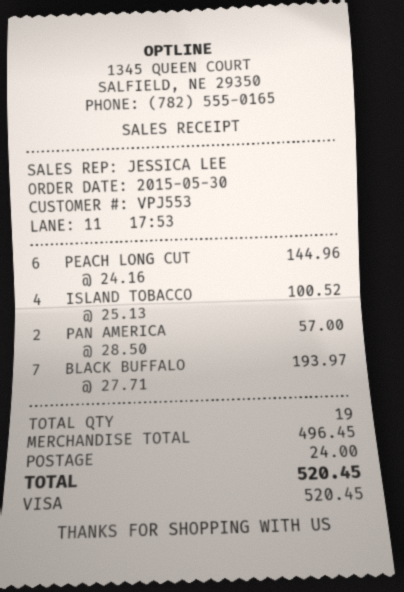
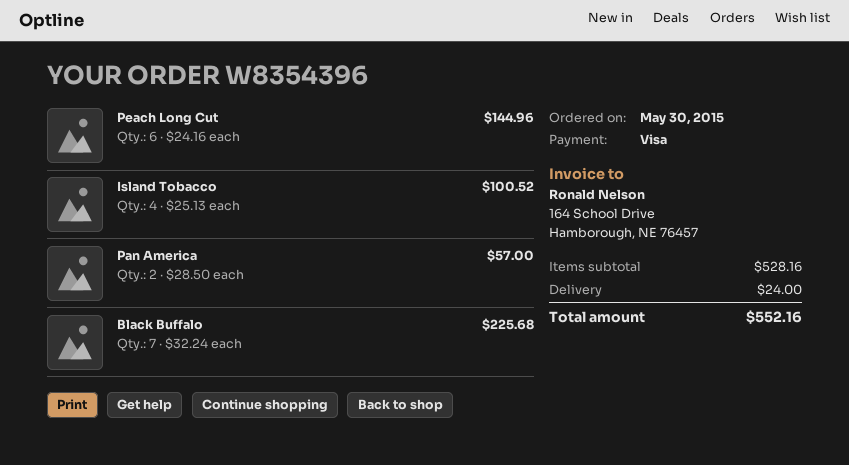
BLACK BUFFALO: 7 x 27.71 = 193.97 -> 7 x 32.24 = 225.68
subtotal: 496.45 -> 528.16
total: 520.45 -> 552.16

